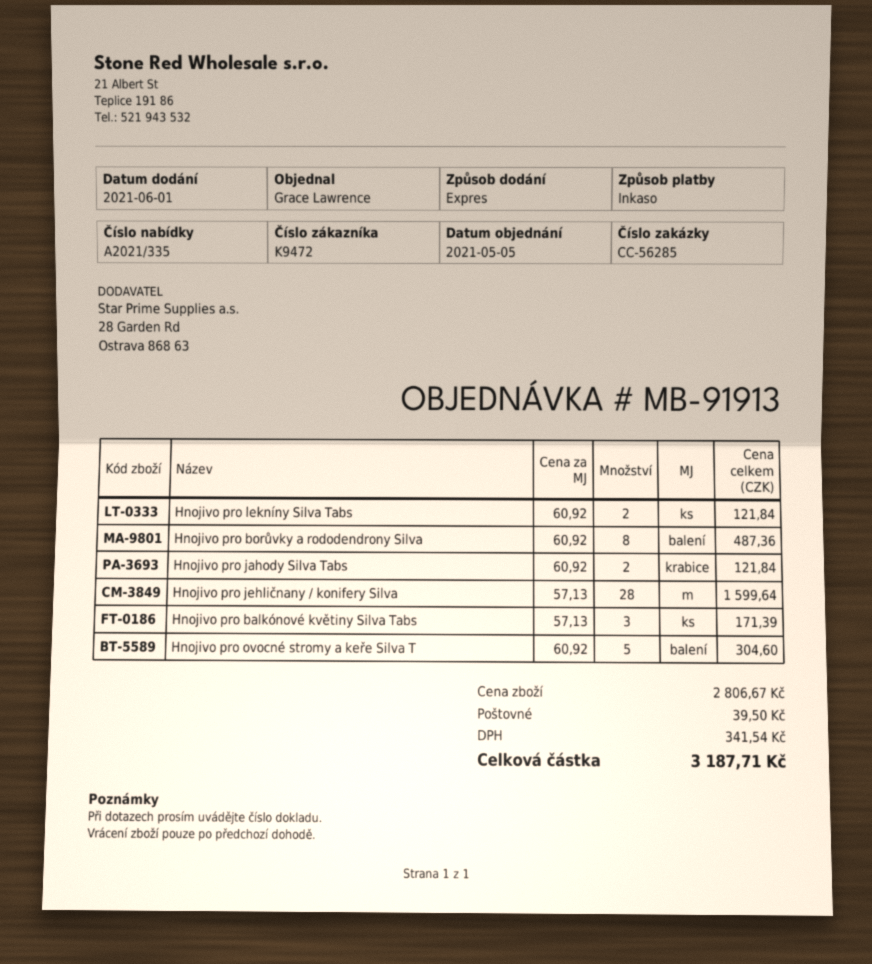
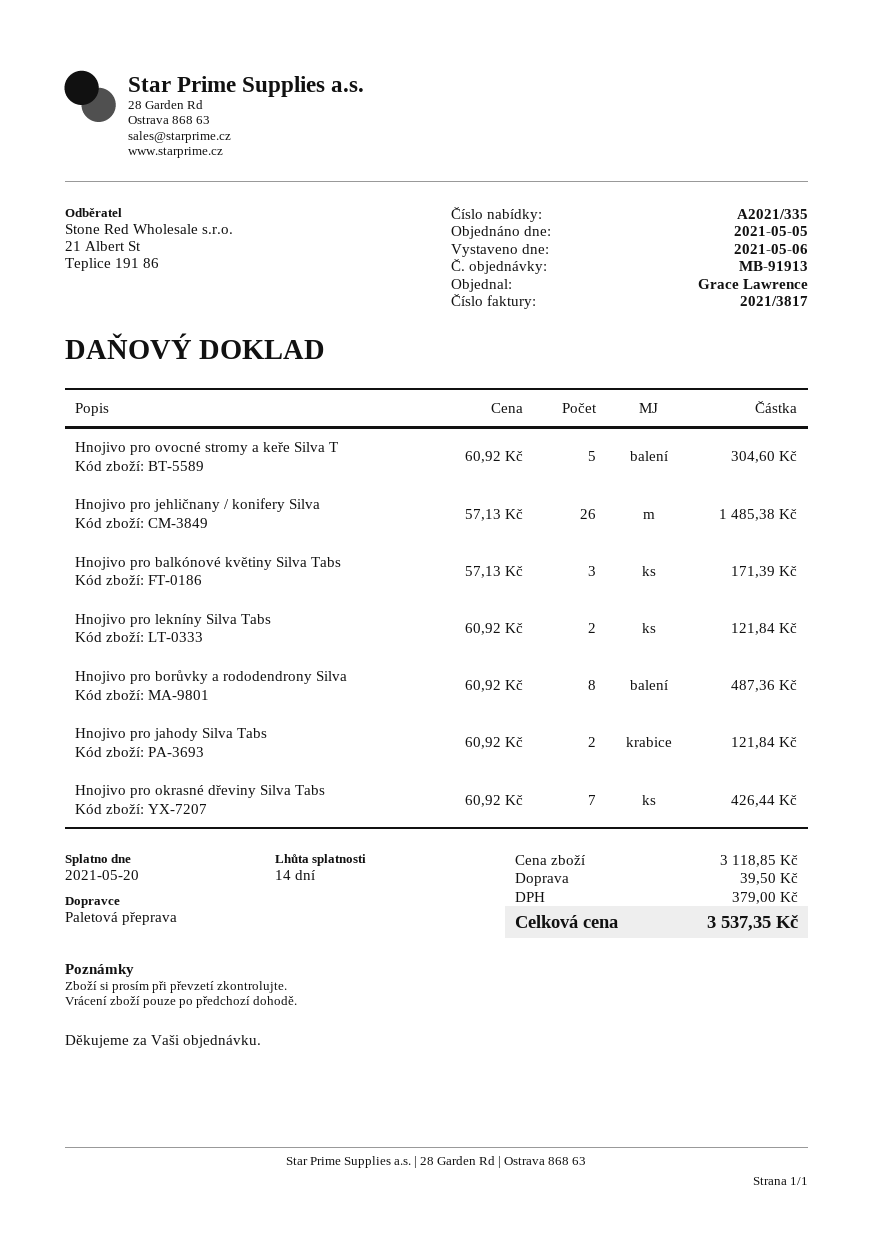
shipping method: express -> pallet freight
Hnojivo pro jehličnany / konifery Silva: 28 x 57.13 = 1599.64 -> 26 x 57.13 = 1485.38
Hnojivo pro okrasné dřeviny Silva Tabs: none -> 7 x 60.92 = 426.44
subtotal: 2806.67 -> 3118.85
tax: 341.54 -> 379.00
total: 3187.71 -> 3537.35

